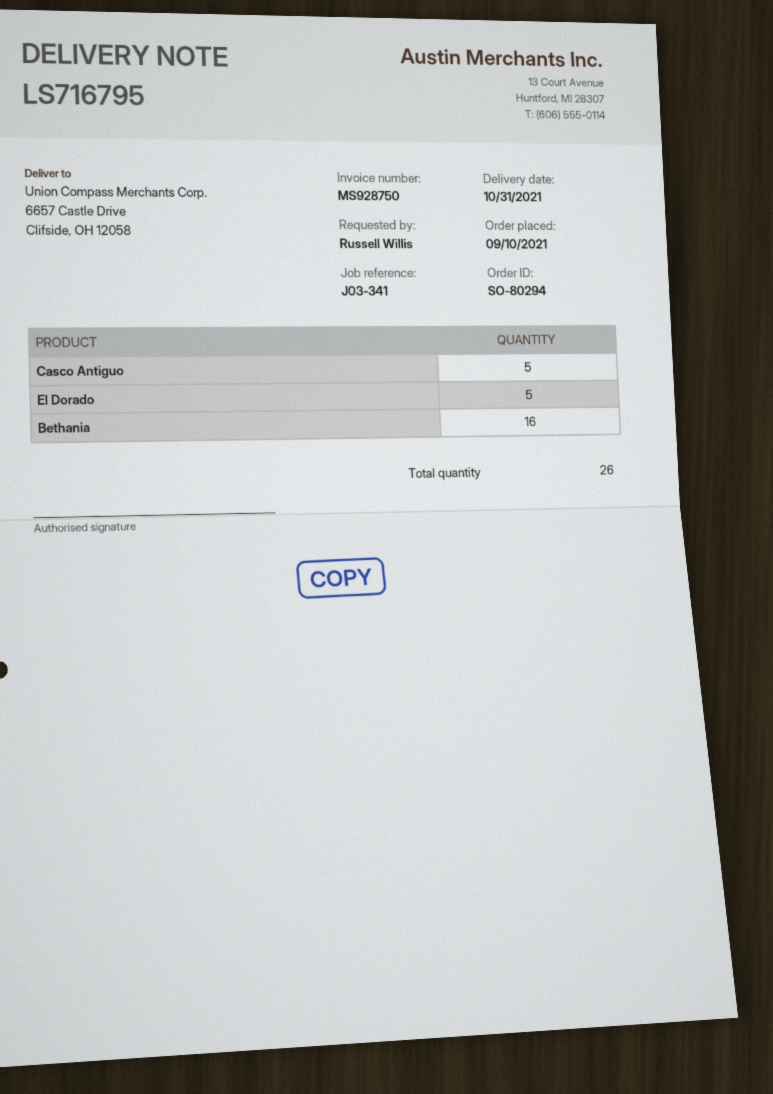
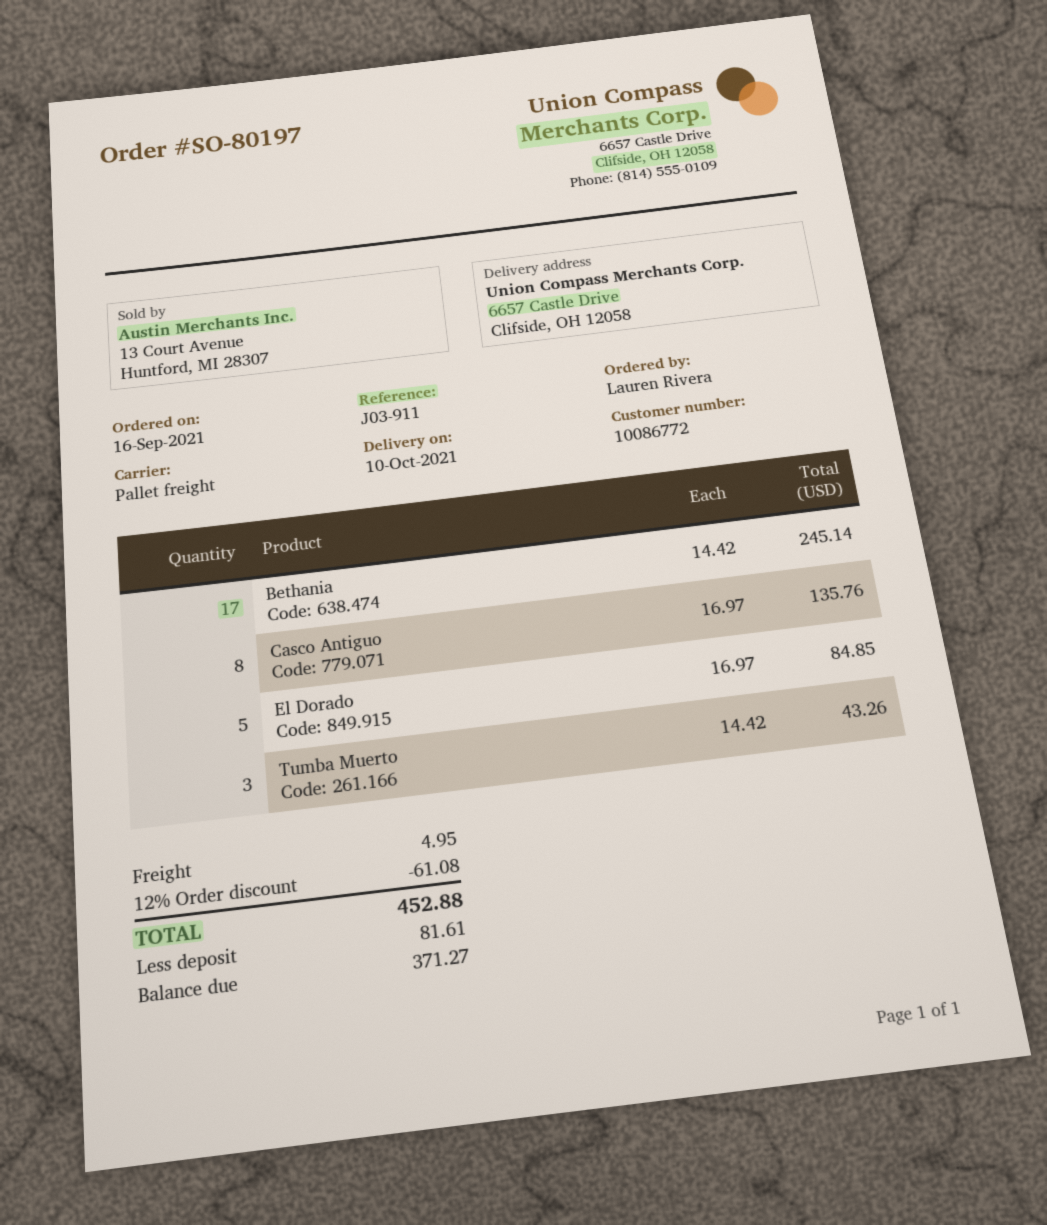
order number: SO-80294 -> SO-80197
order date: 2021-09-10 -> 2021-09-16
delivery date: 2021-10-31 -> 2021-10-10
reference: J03-341 -> J03-911
ordered by: Russell Willis -> Lauren Rivera
Casco Antiguo: 5 -> 8
Bethania: 16 -> 17
Tumba Muerto: none -> 3

